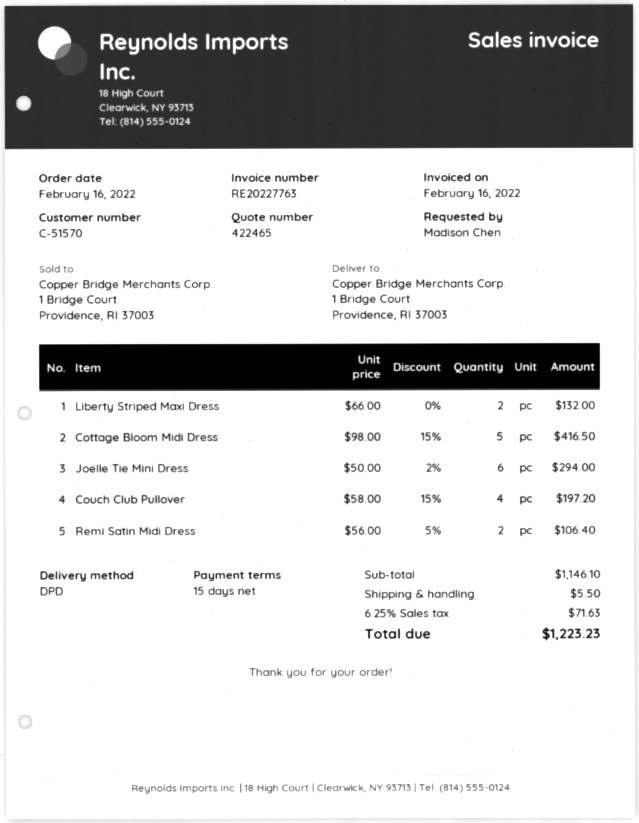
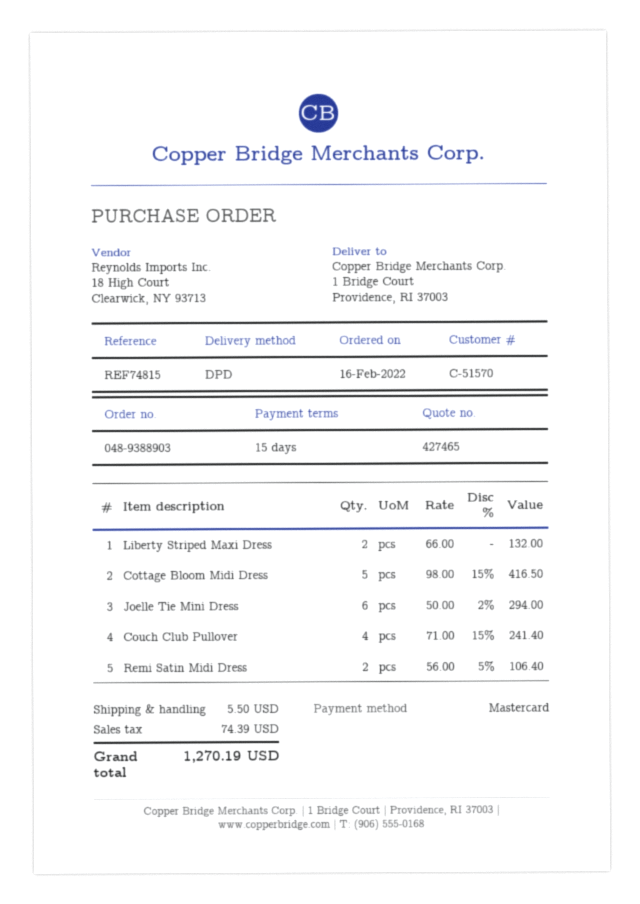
quote number: 422465 -> 427465
Couch Club Pullover: 4 x 58.00 - 15% = 197.20 -> 4 x 71.00 - 15% = 241.40
tax: 71.63 -> 74.39
total: 1223.23 -> 1270.19

